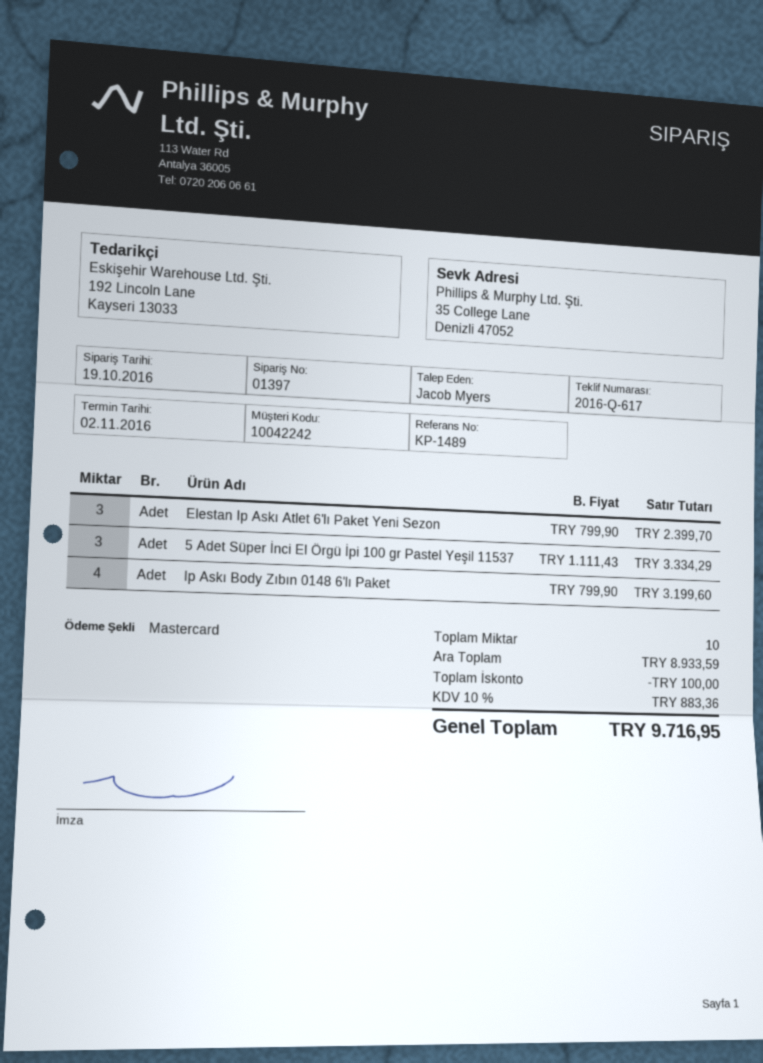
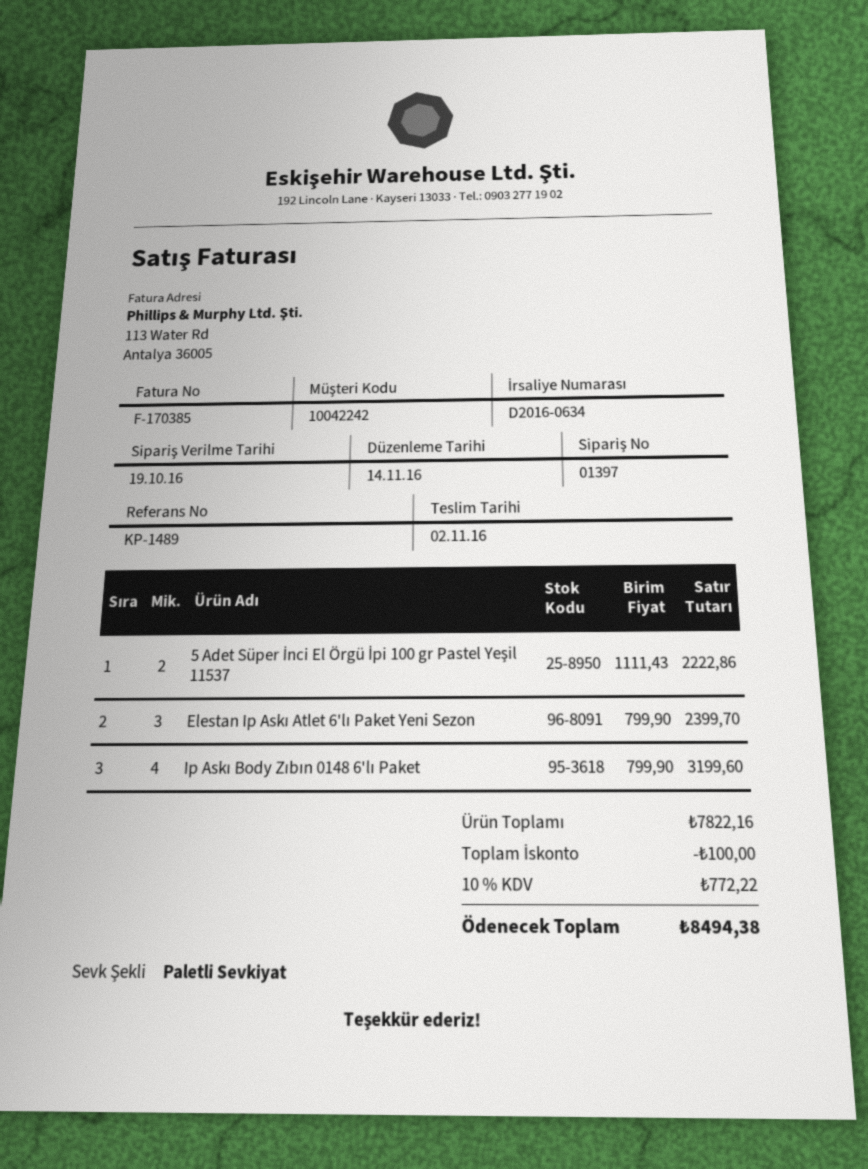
5 Adet Süper İnci El Örgü İpi 100 gr Pastel Yeşil 11537: 3 x 1111.43 = 3334.29 -> 2 x 1111.43 = 2222.86
subtotal: 8933.59 -> 7822.16
tax: 10% = 883.36 -> 10% = 772.22
total: 9716.95 -> 8494.38

